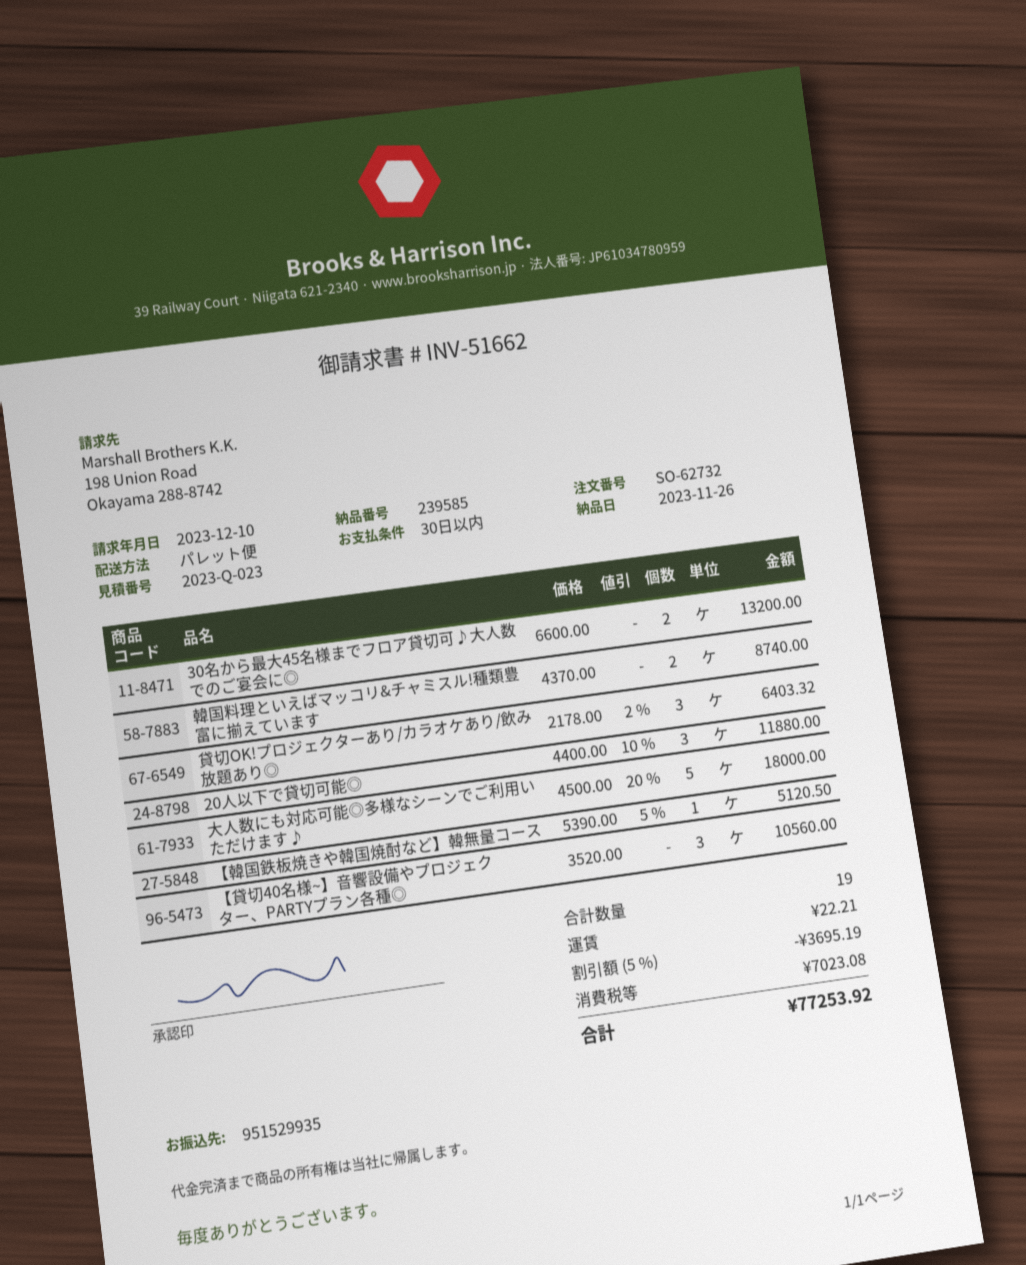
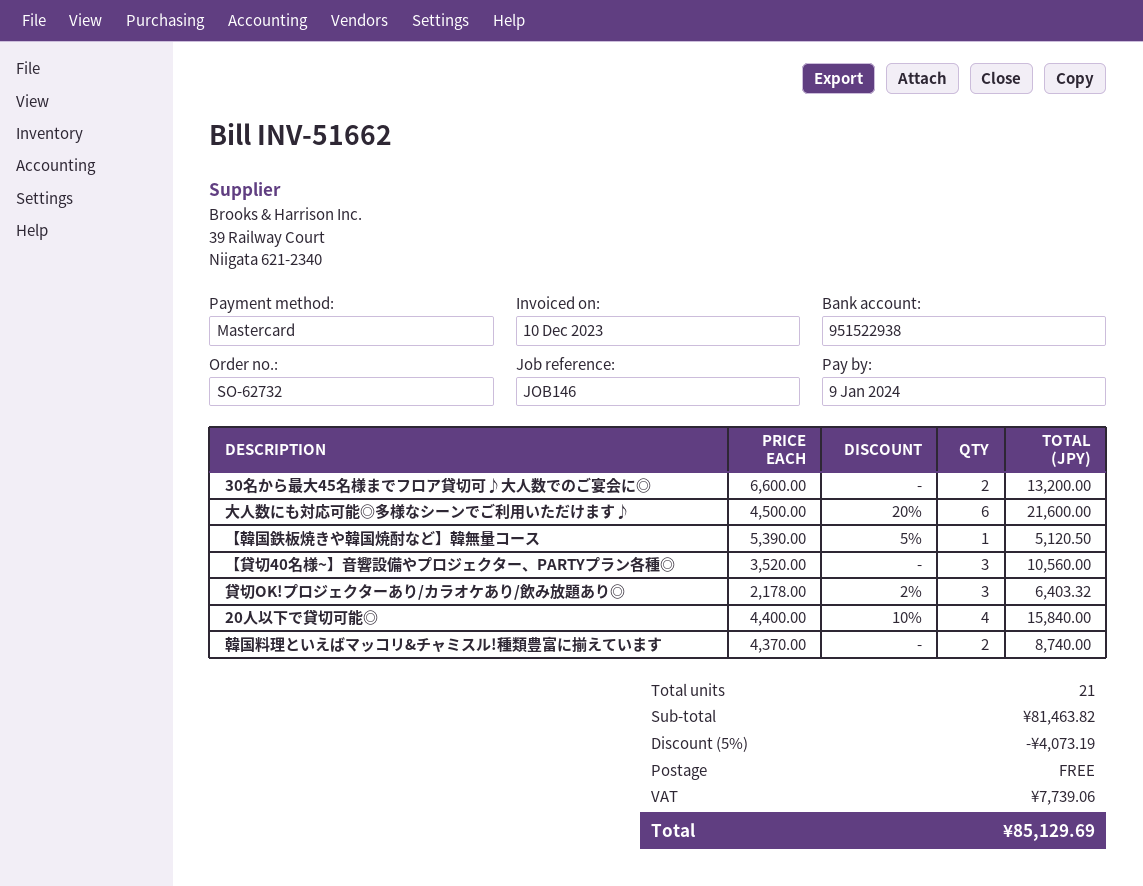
bank account: 951529935 -> 951522938
20人以下で貸切可能◎: 3 x 4400.00 - 10% = 11880.00 -> 4 x 4400.00 - 10% = 15840.00
大人数にも対応可能◎多様なシーンでご利用いただけます♪: 5 x 4500.00 - 20% = 18000.00 -> 6 x 4500.00 - 20% = 21600.00
total quantity: 19 -> 21
discount: 5% = 3695.19 -> 5% = 4073.19
shipping: 22.21 -> 0.00
tax: 7023.08 -> 7739.06
total: 77253.92 -> 85129.69

